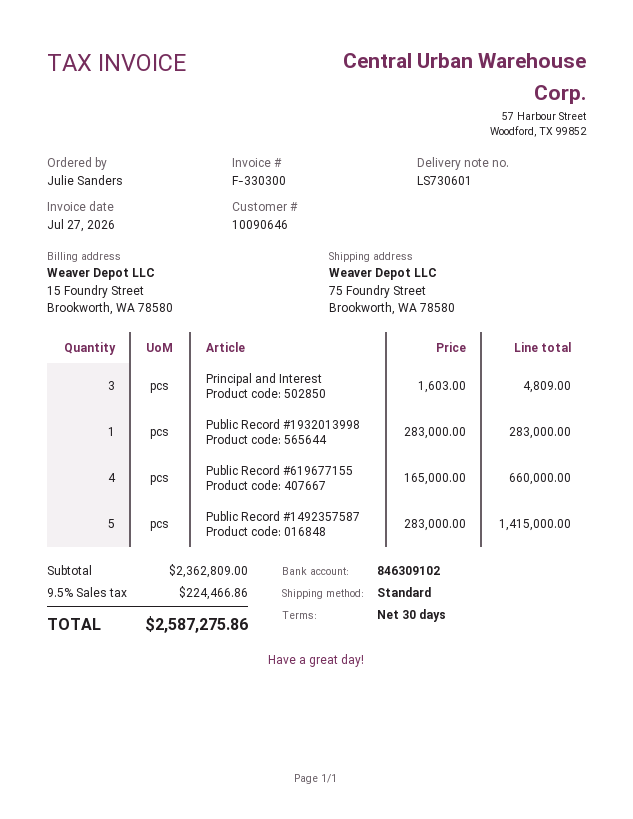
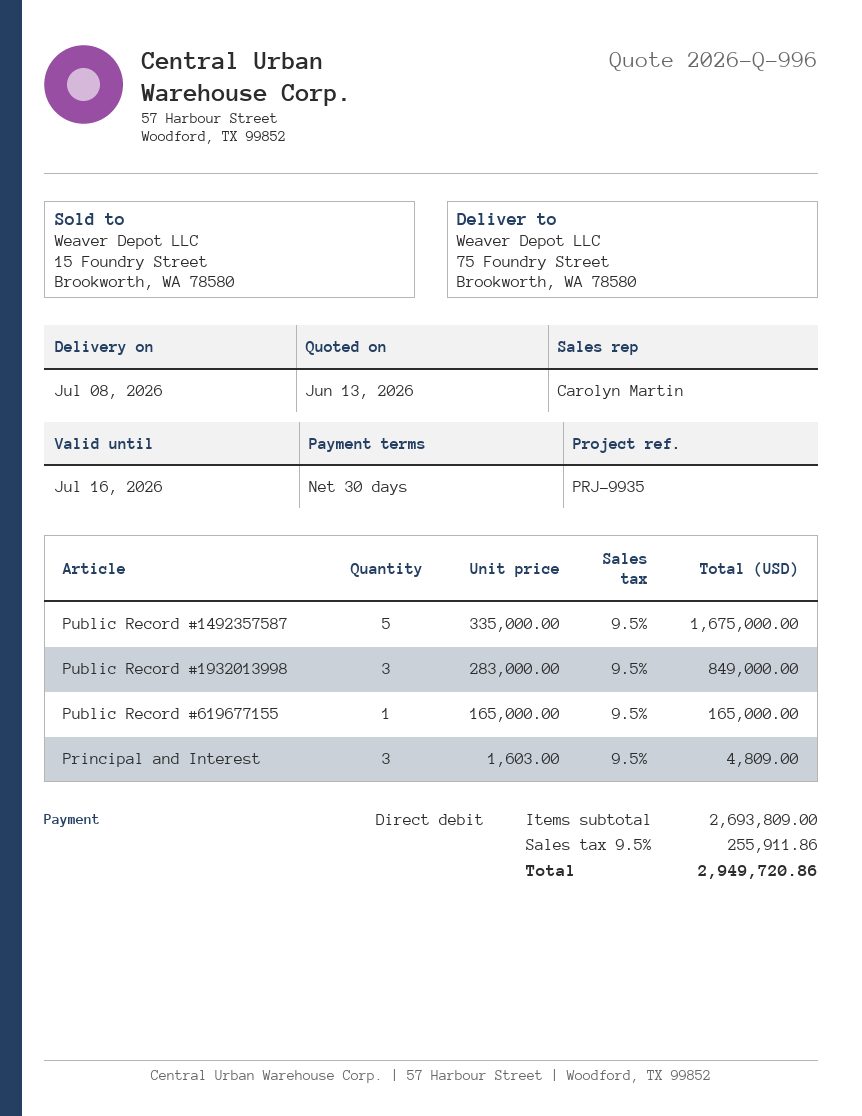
Public Record #1932013998: 1 x 283000.00 = 283000.00 -> 3 x 283000.00 = 849000.00
Public Record #619677155: 4 x 165000.00 = 660000.00 -> 1 x 165000.00 = 165000.00
Public Record #1492357587: 5 x 283000.00 = 1415000.00 -> 5 x 335000.00 = 1675000.00
subtotal: 2362809.00 -> 2693809.00
tax: 9.5% = 224466.86 -> 9.5% = 255911.86
total: 2587275.86 -> 2949720.86

